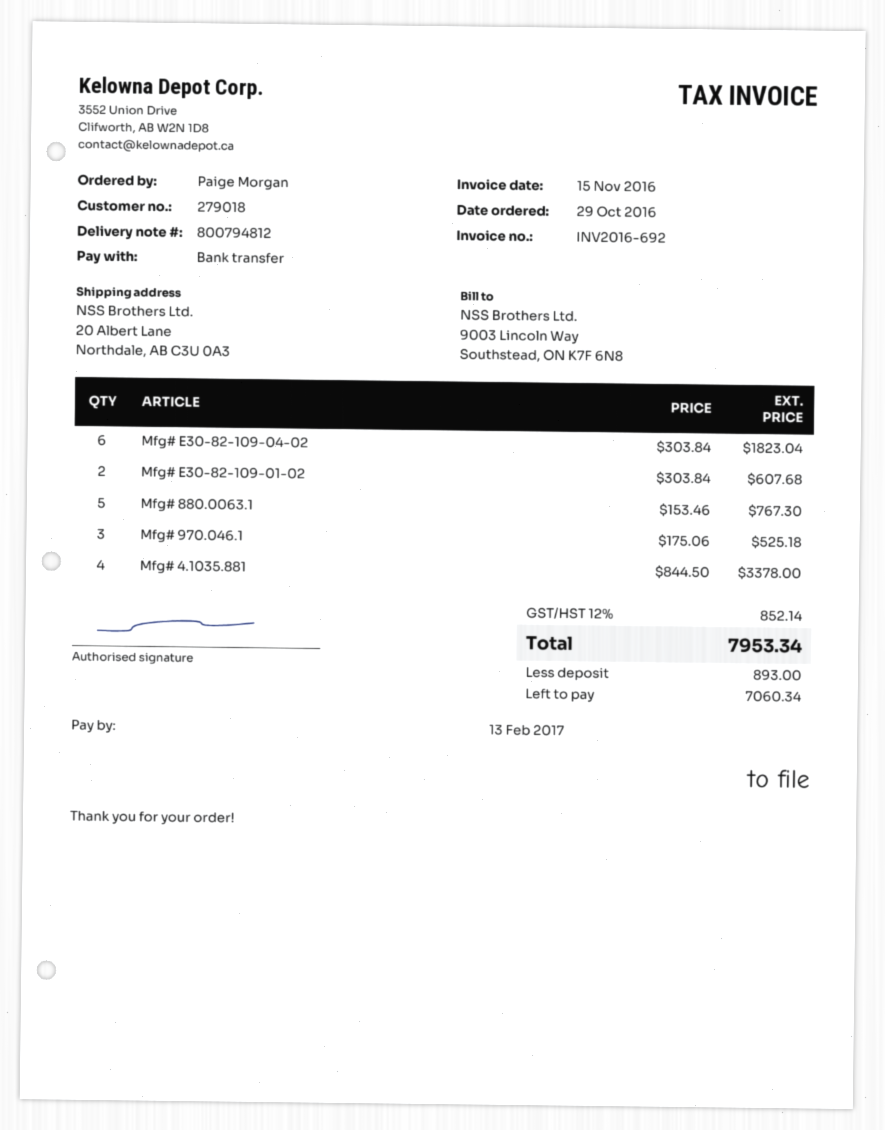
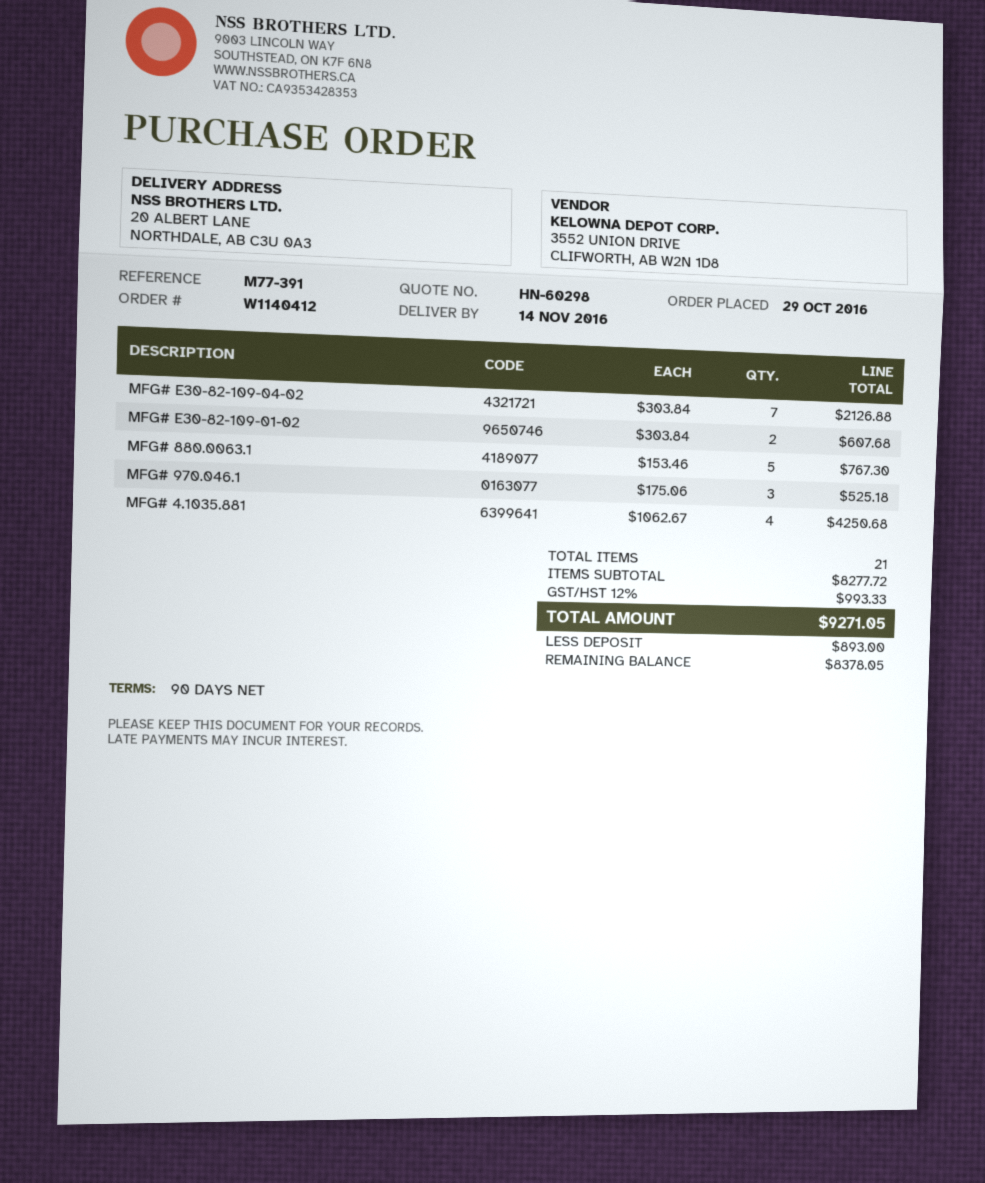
Mfg# E30-82-109-04-02: 6 x 303.84 = 1823.04 -> 7 x 303.84 = 2126.88
Mfg# 4.1035.881: 4 x 844.50 = 3378.00 -> 4 x 1062.67 = 4250.68
tax: 12% = 852.14 -> 12% = 993.33
total: 7953.34 -> 9271.05
balance: 7060.34 -> 8378.05

